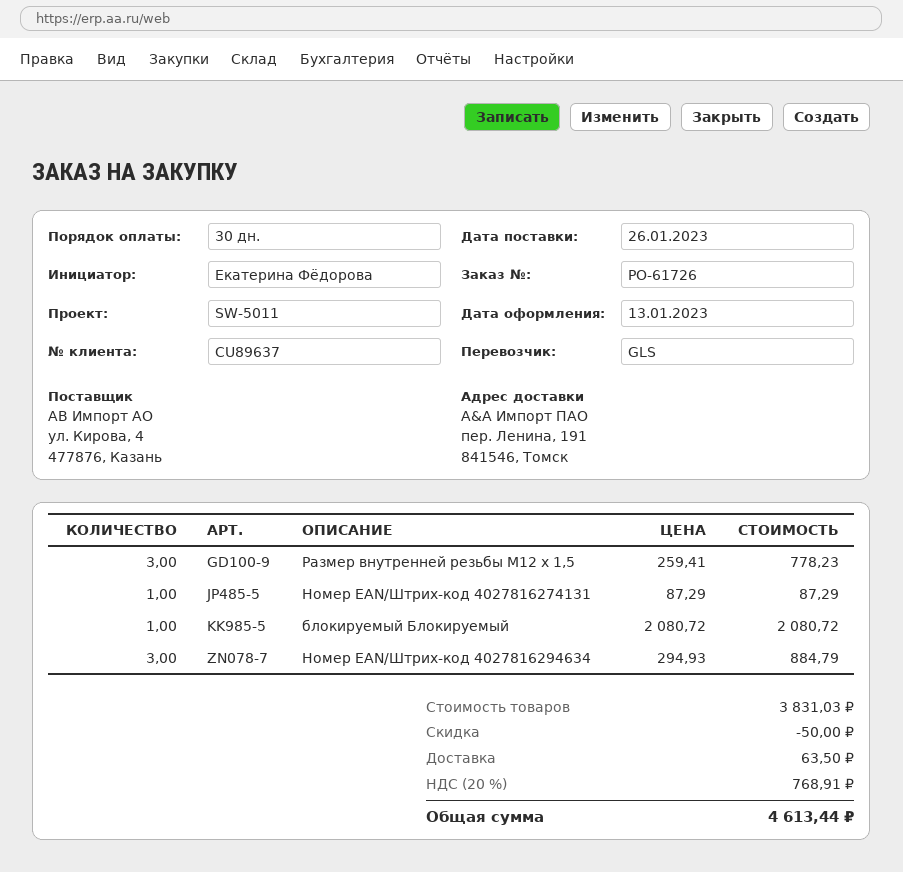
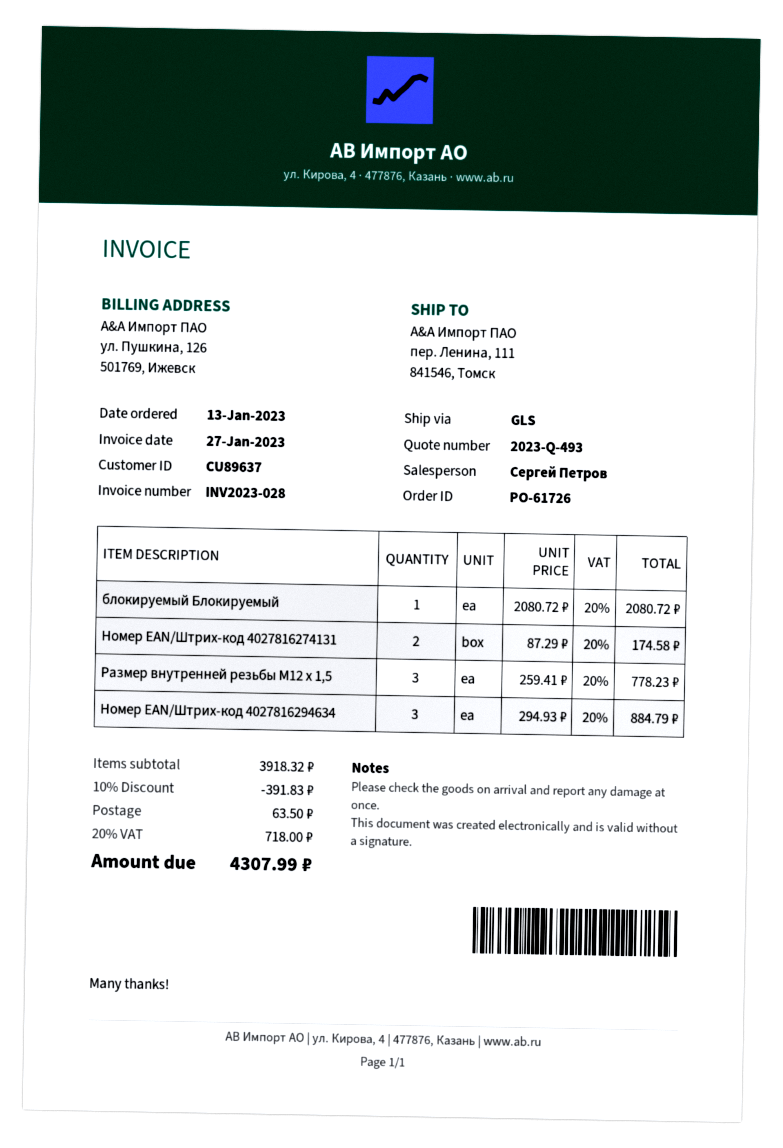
ship to: пер. Ленина, 191, 841546, Томск -> пер. Ленина, 111, 841546, Томск
Номер EAN/Штрих-код 4027816274131: 1 x 87.29 = 87.29 -> 2 x 87.29 = 174.58
subtotal: 3831.03 -> 3918.32
discount: 50.00 -> 391.83
tax: 20% = 768.91 -> 20% = 718.00
total: 4613.44 -> 4307.99

